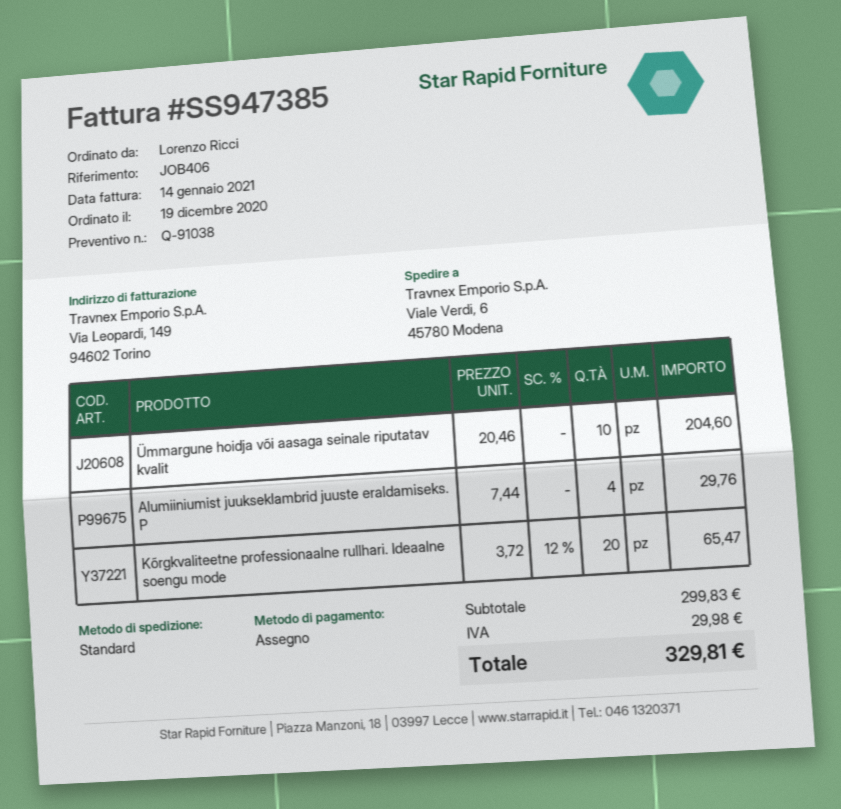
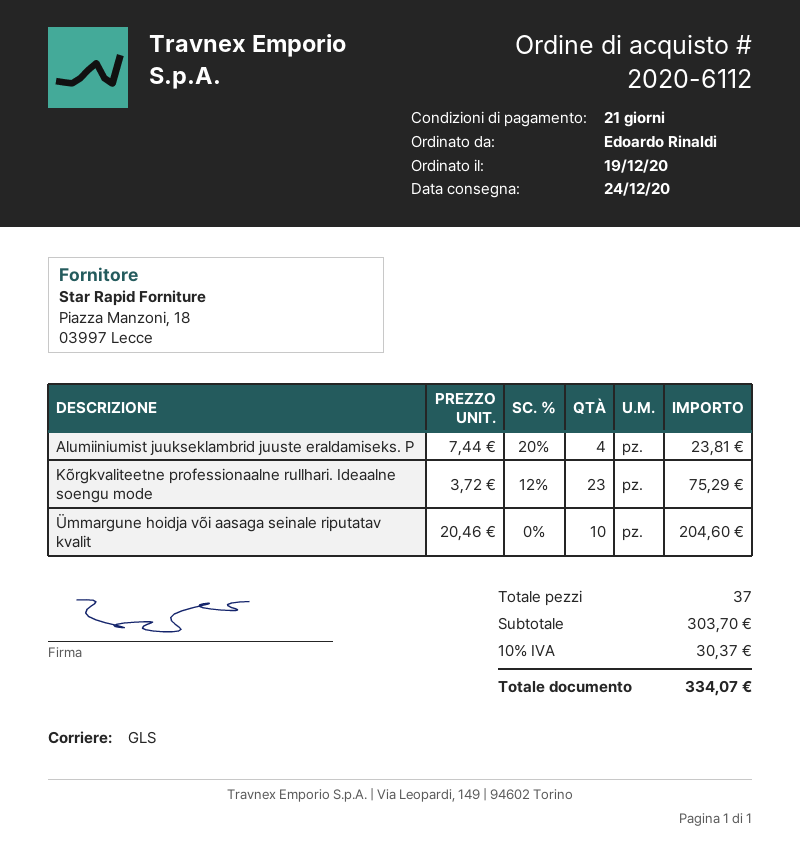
ordered by: Lorenzo Ricci -> Edoardo Rinaldi
shipping method: standard -> GLS
Alumiiniumist juukseklambrid juuste eraldamiseks. P: 4 x 7.44 = 29.76 -> 4 x 7.44 - 20% = 23.81
Kõrgkvaliteetne professionaalne rullhari. Ideaalne soengu mode: 20 x 3.72 - 12% = 65.47 -> 23 x 3.72 - 12% = 75.29
subtotal: 299.83 -> 303.70
tax: 29.98 -> 30.37
total: 329.81 -> 334.07

